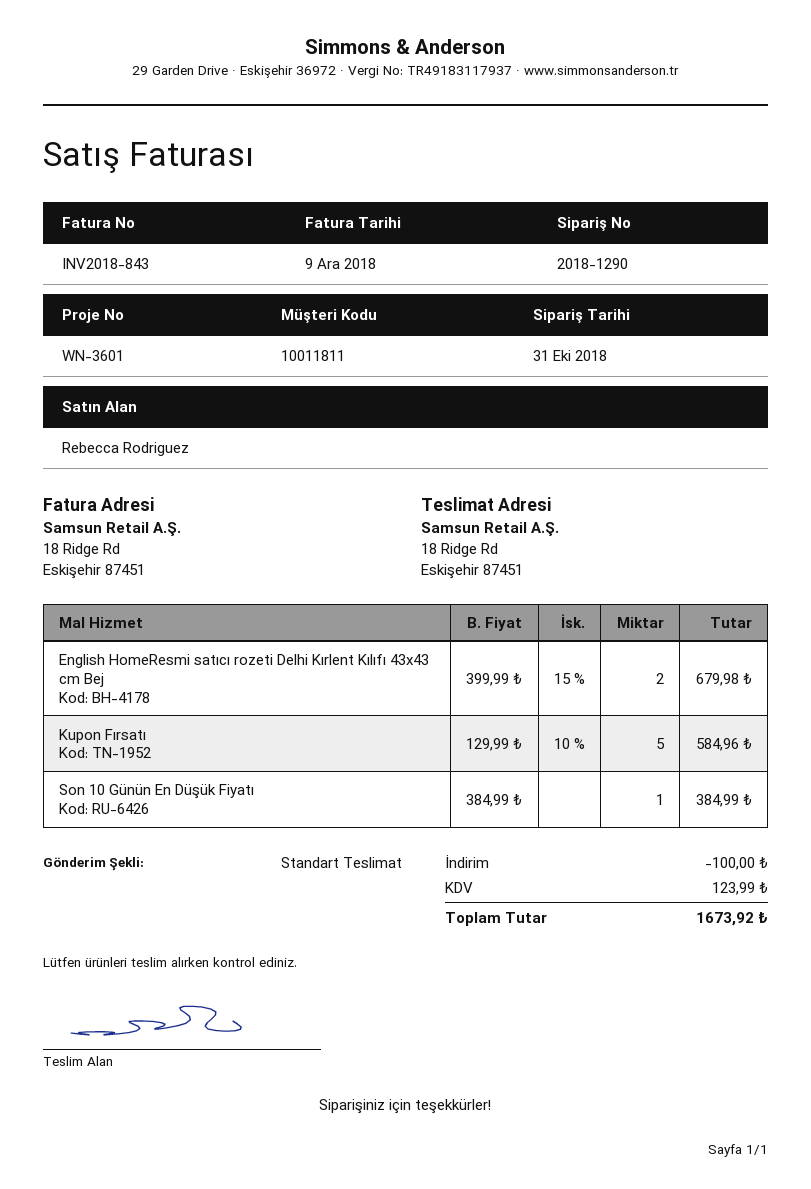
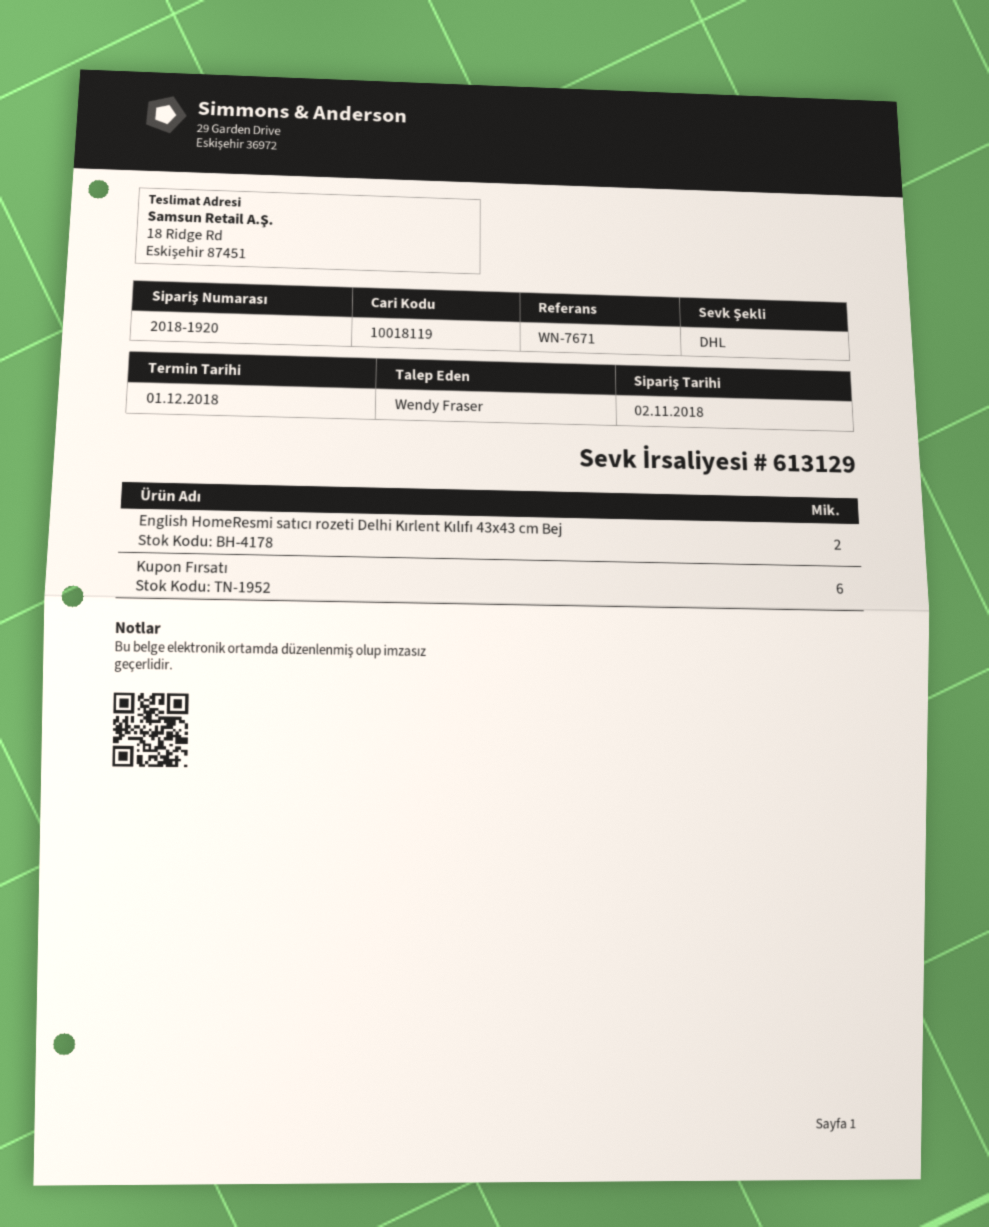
order number: 2018-1290 -> 2018-1920
order date: 2018-10-31 -> 2018-11-02
customer number: 10011811 -> 10018119
reference: WN-3601 -> WN-7671
ordered by: Rebecca Rodriguez -> Wendy Fraser
shipping method: standard -> DHL
Kupon Fırsatı: 5 -> 6
Son 10 Günün En Düşük Fiyatı: 1 -> none

